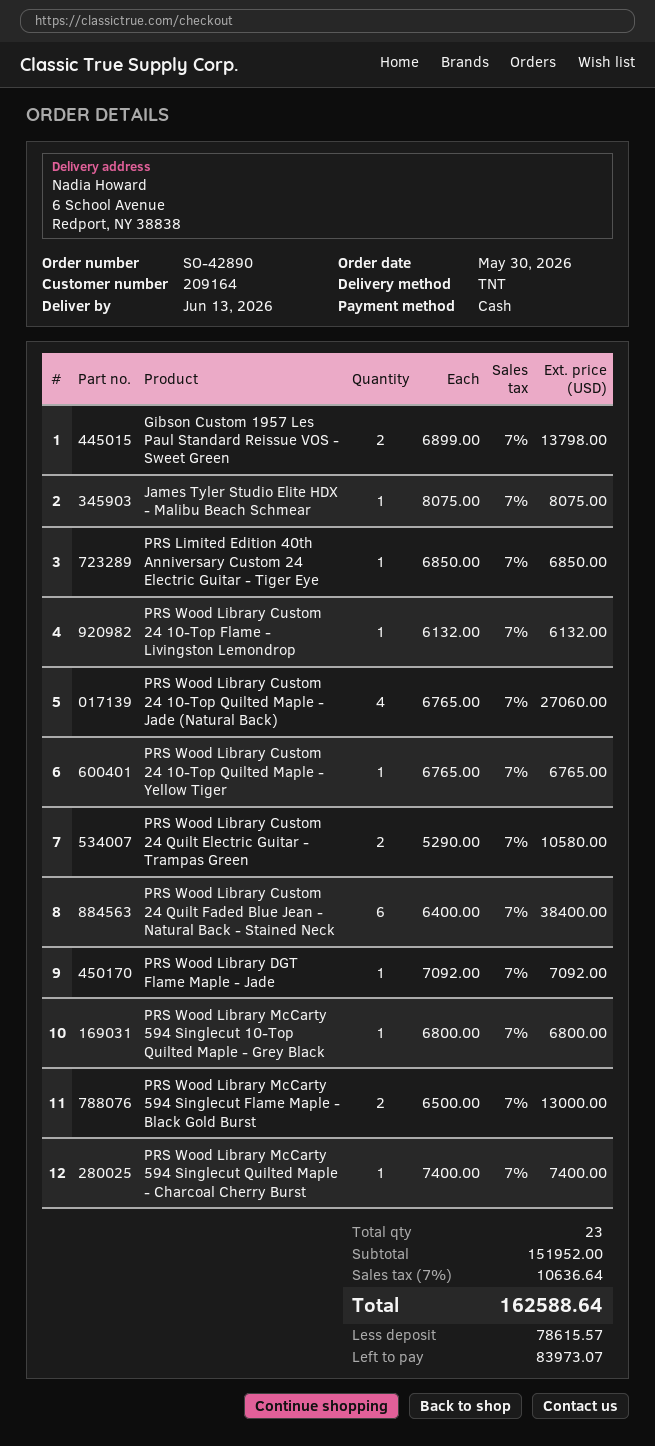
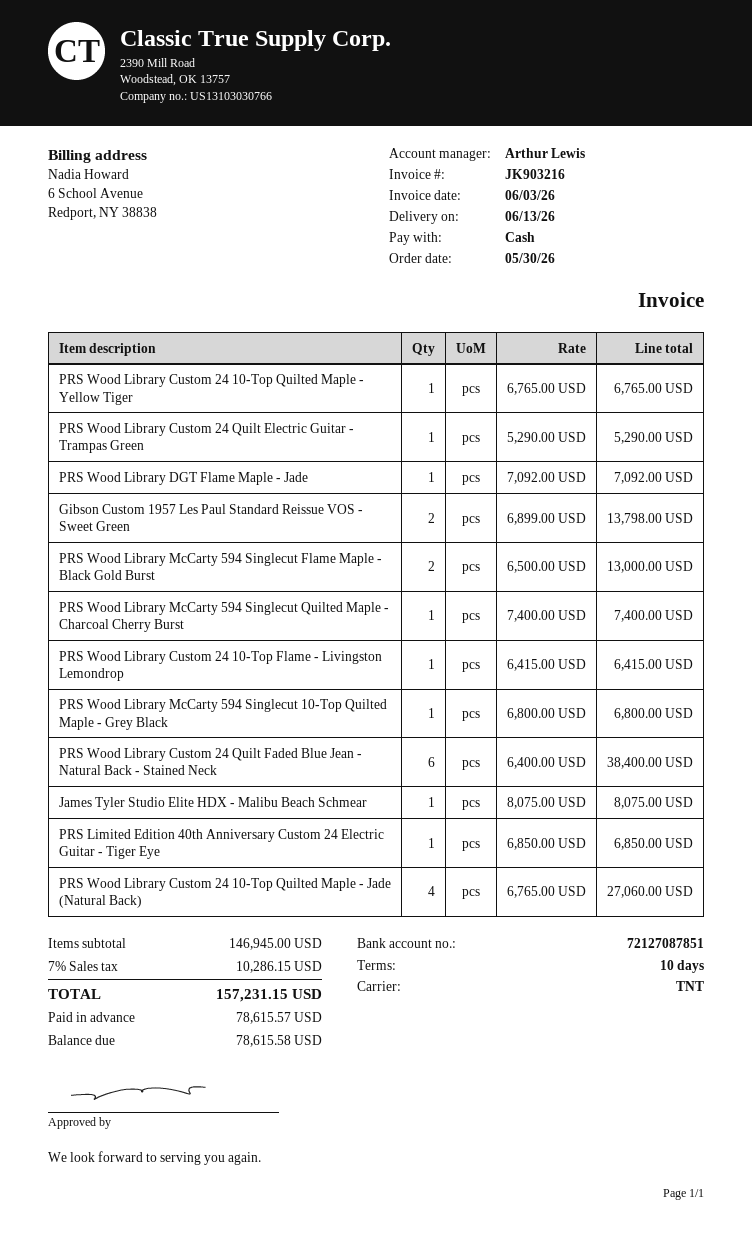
PRS Wood Library Custom 24 10-Top Flame - Livingston Lemondrop: 1 x 6132.00 = 6132.00 -> 1 x 6415.00 = 6415.00
PRS Wood Library Custom 24 Quilt Electric Guitar - Trampas Green: 2 x 5290.00 = 10580.00 -> 1 x 5290.00 = 5290.00
subtotal: 151952.00 -> 146945.00
tax: 7% = 10636.64 -> 7% = 10286.15
total: 162588.64 -> 157231.15
balance: 83973.07 -> 78615.58

